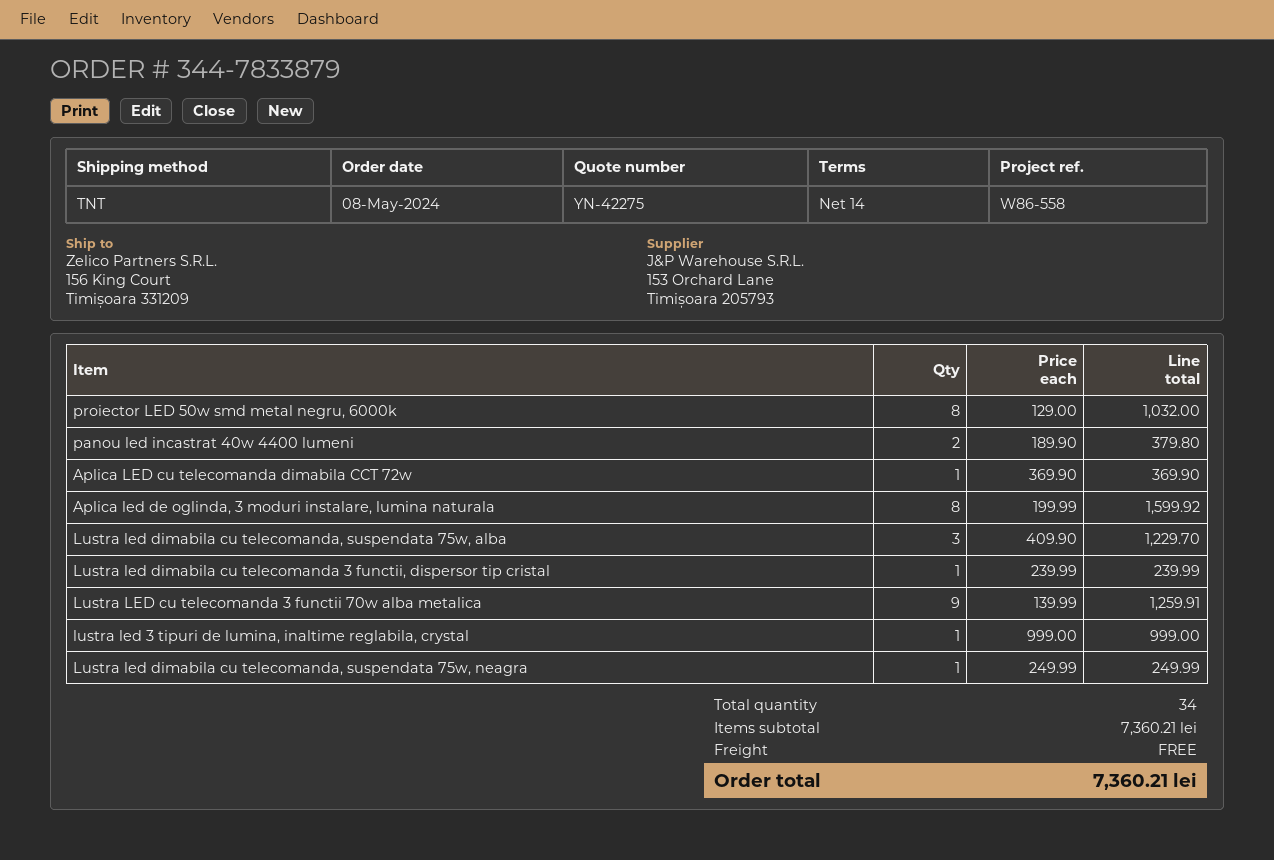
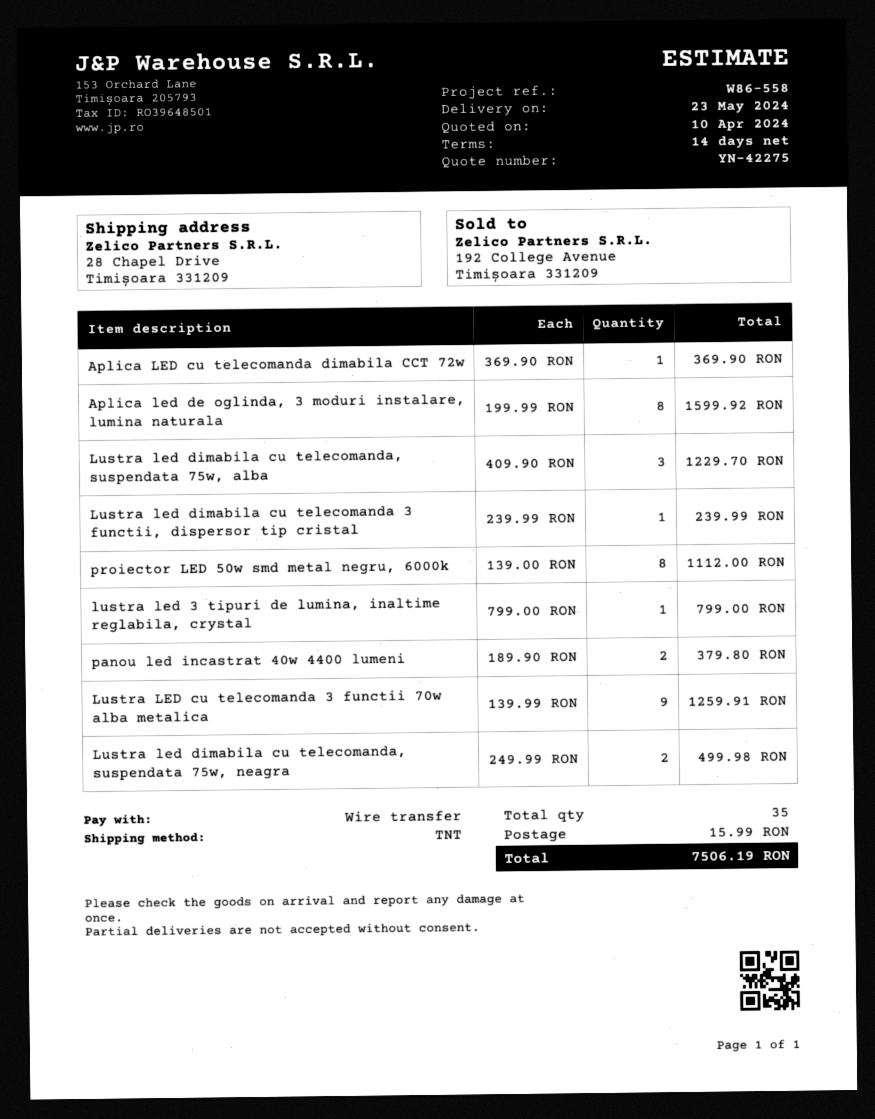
ship to: 156 King Court, Timișoara 331209 -> 28 Chapel Drive, Timișoara 331209
proiector LED 50w smd metal negru, 6000k: 8 x 129.00 = 1032.00 -> 8 x 139.00 = 1112.00
lustra led 3 tipuri de lumina, inaltime reglabila, crystal: 1 x 999.00 = 999.00 -> 1 x 799.00 = 799.00
Lustra led dimabila cu telecomanda, suspendata 75w, neagra: 1 x 249.99 = 249.99 -> 2 x 249.99 = 499.98
total quantity: 34 -> 35
shipping: 0.00 -> 15.99
total: 7360.21 -> 7506.19

